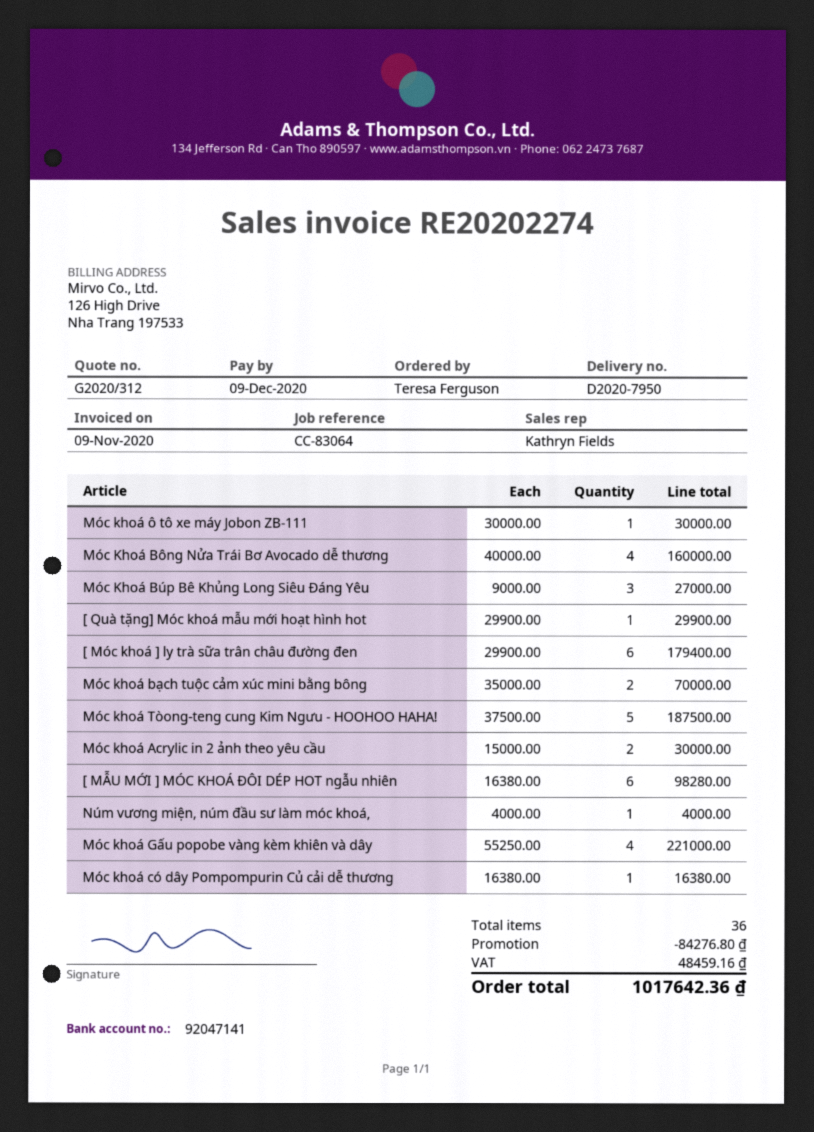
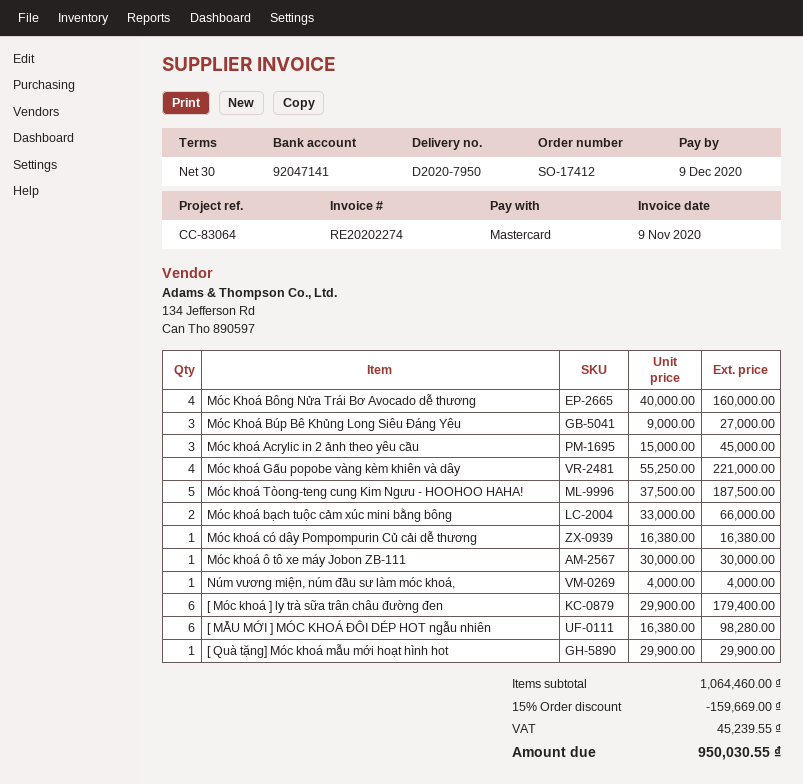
Móc khoá bạch tuộc cảm xúc mini bằng bông: 2 x 35000.00 = 70000.00 -> 2 x 33000.00 = 66000.00
Móc khoá Acrylic in 2 ảnh theo yêu cầu: 2 x 15000.00 = 30000.00 -> 3 x 15000.00 = 45000.00
discount: 84276.80 -> 159669.00
tax: 48459.16 -> 45239.55
total: 1017642.36 -> 950030.55

